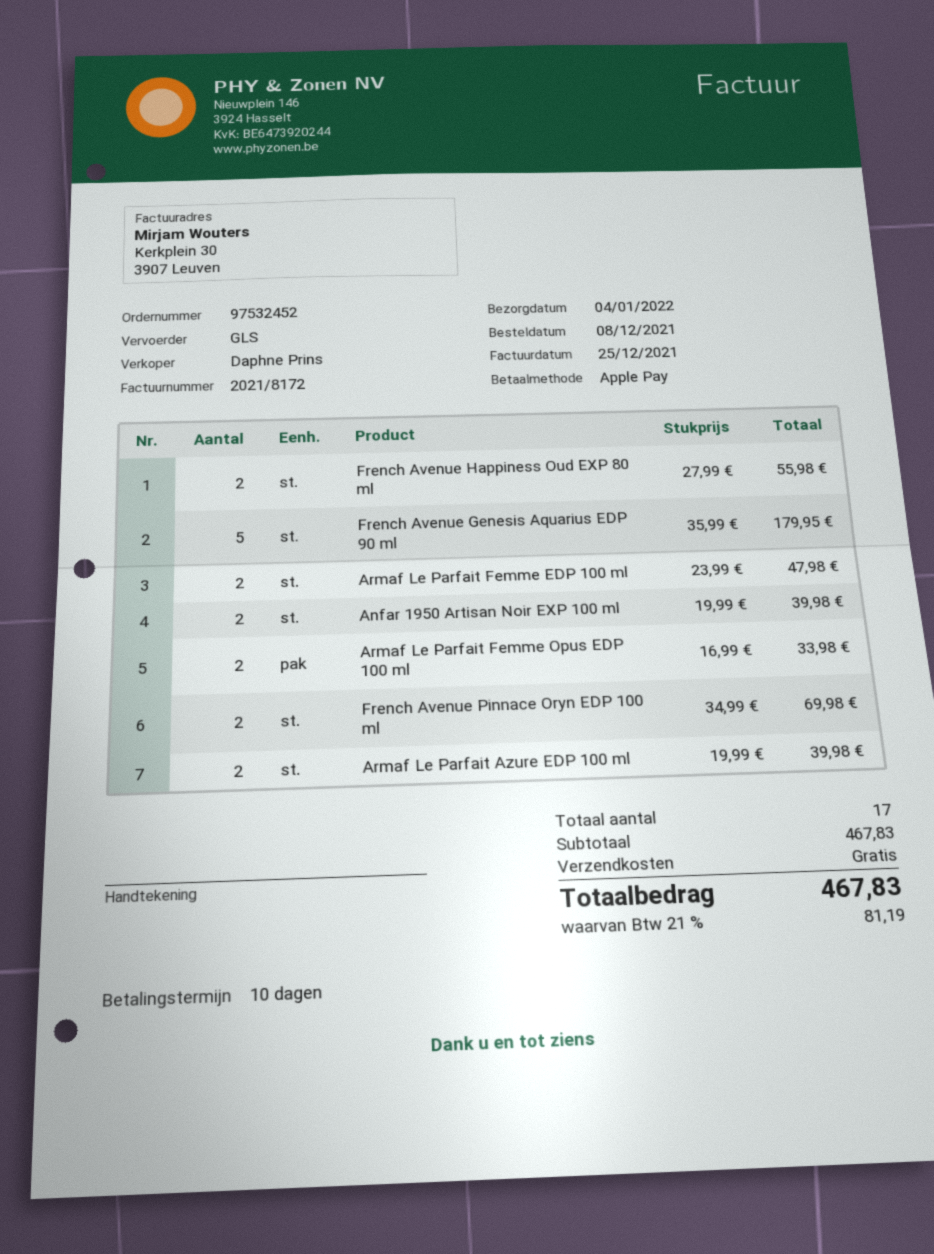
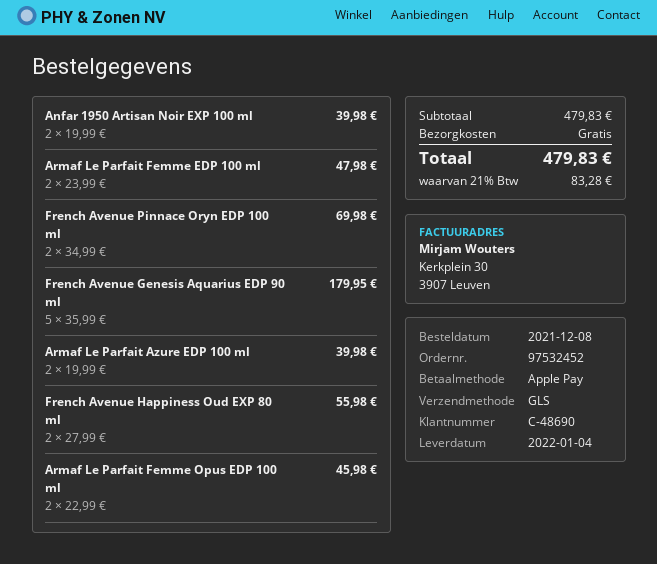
Armaf Le Parfait Femme Opus EDP 100 ml: 2 x 16.99 = 33.98 -> 2 x 22.99 = 45.98
subtotal: 467.83 -> 479.83
tax: 21% = 81.19 -> 21% = 83.28
total: 467.83 -> 479.83

